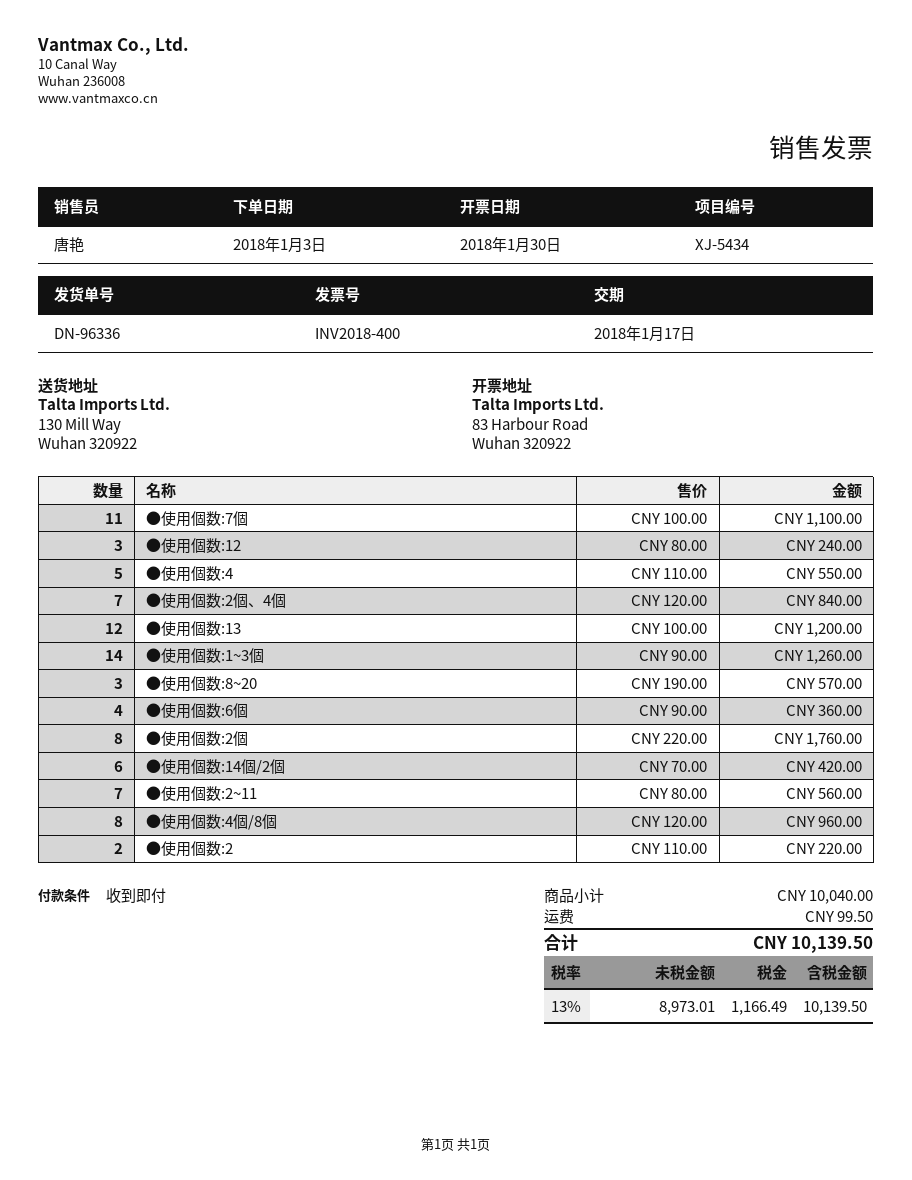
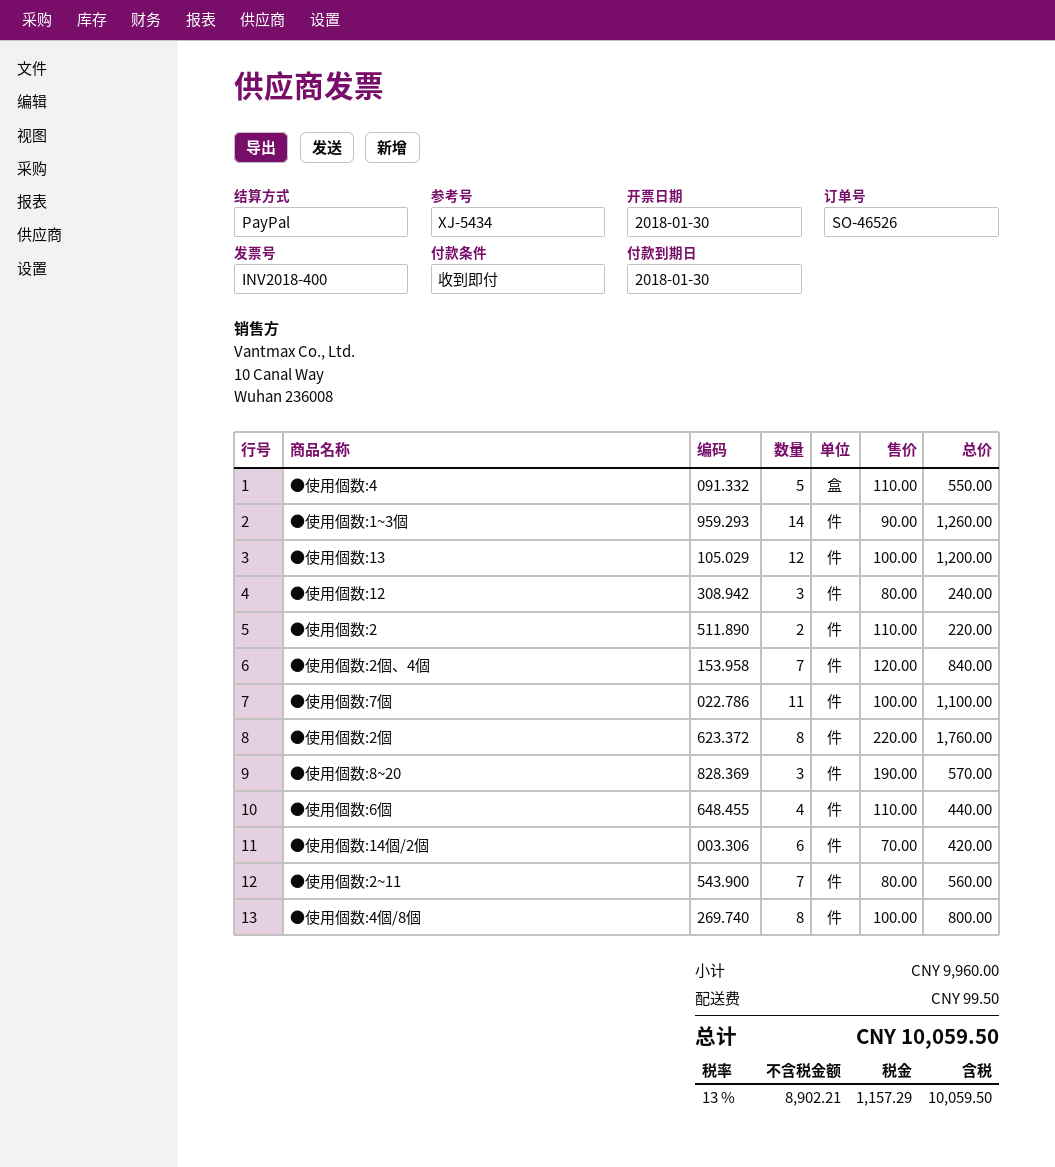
●使用個数:6個: 4 x 90.00 = 360.00 -> 4 x 110.00 = 440.00
●使用個数:4個/8個: 8 x 120.00 = 960.00 -> 8 x 100.00 = 800.00
subtotal: 10040.00 -> 9960.00
net: 8973.01 -> 8902.21
tax: 13% = 1166.49 -> 13% = 1157.29
total: 10139.50 -> 10059.50

